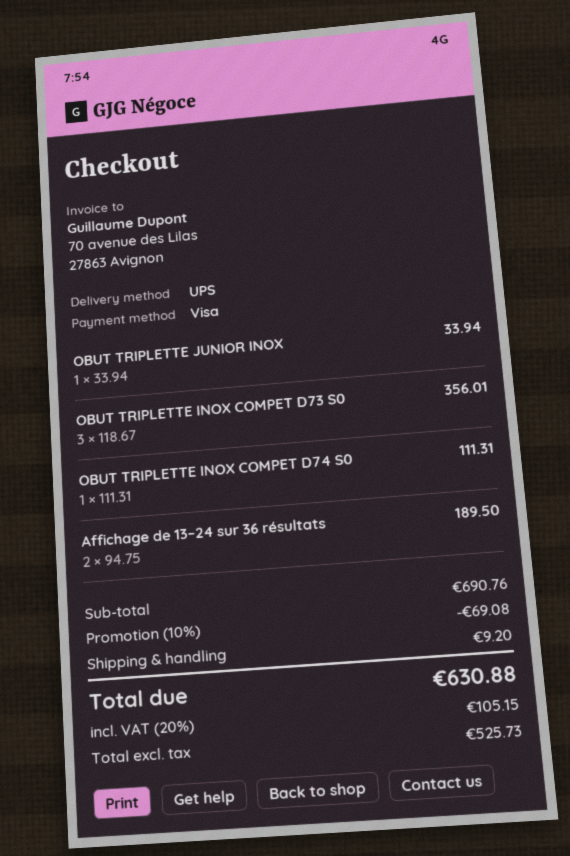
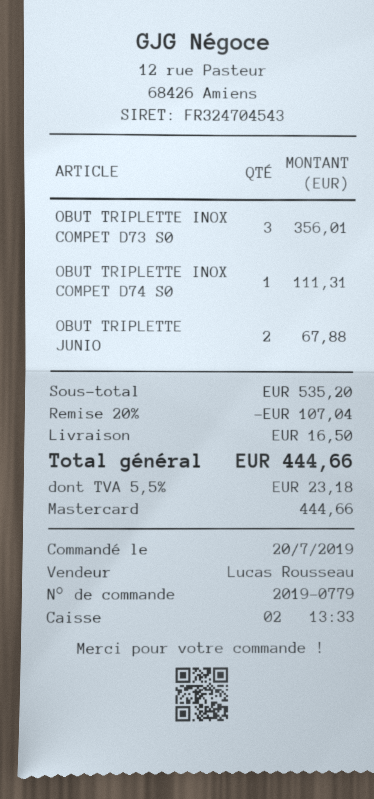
payment method: Visa -> Mastercard
OBUT TRIPLETTE JUNIOR INOX: 1 for 33.94 -> 2 for 67.88
Affichage de 13–24 sur 36 résultats: 2 for 189.50 -> none
subtotal: 690.76 -> 535.20
discount: 10% = 69.08 -> 20% = 107.04
shipping: 9.20 -> 16.50
tax: 20% = 105.15 -> 5.5% = 23.18
total: 630.88 -> 444.66

